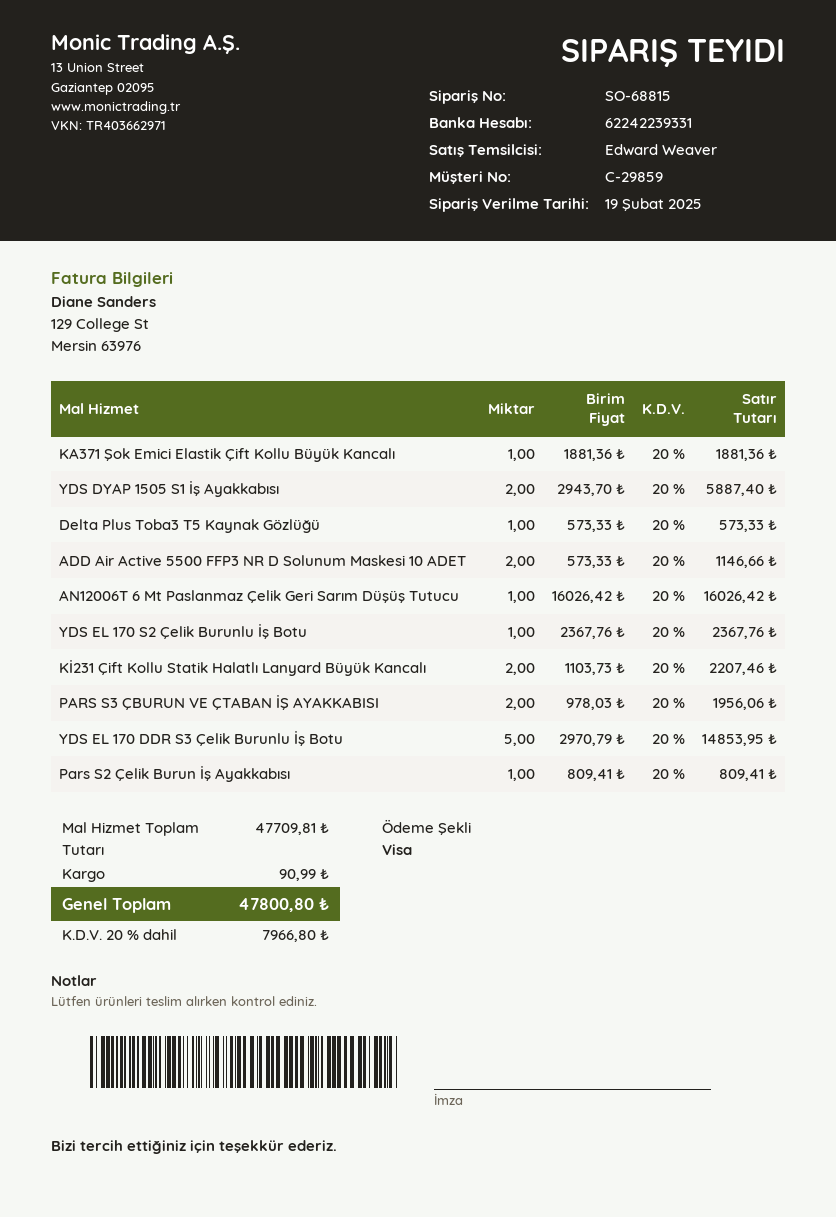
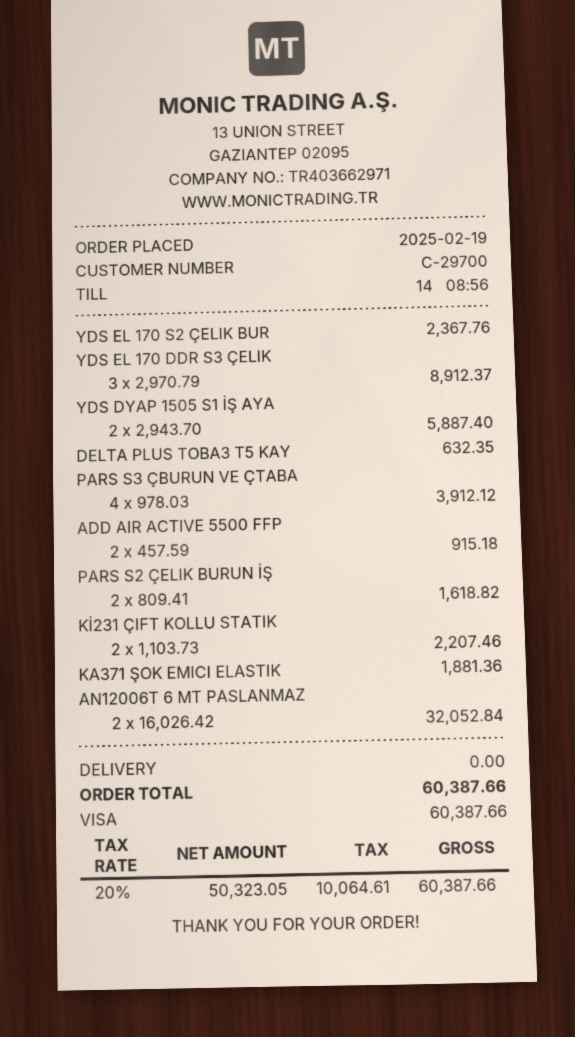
customer number: C-29859 -> C-29700
Delta Plus Toba3 T5 Kaynak Gözlüğü: 1 x 573.33 = 573.33 -> 1 x 632.35 = 632.35
ADD Air Active 5500 FFP3 NR D Solunum Maskesi 10 ADET: 2 x 573.33 = 1146.66 -> 2 x 457.59 = 915.18
AN12006T 6 Mt Paslanmaz Çelik Geri Sarım Düşüş Tutucu: 1 x 16026.42 = 16026.42 -> 2 x 16026.42 = 32052.84
PARS S3 ÇBURUN VE ÇTABAN İŞ AYAKKABISI: 2 x 978.03 = 1956.06 -> 4 x 978.03 = 3912.12
YDS EL 170 DDR S3 Çelik Burunlu İş Botu: 5 x 2970.79 = 14853.95 -> 3 x 2970.79 = 8912.37
Pars S2 Çelik Burun İş Ayakkabısı: 1 x 809.41 = 809.41 -> 2 x 809.41 = 1618.82
shipping: 90.99 -> 0.00
tax: 20% = 7966.80 -> 20% = 10064.61
total: 47800.80 -> 60387.66

